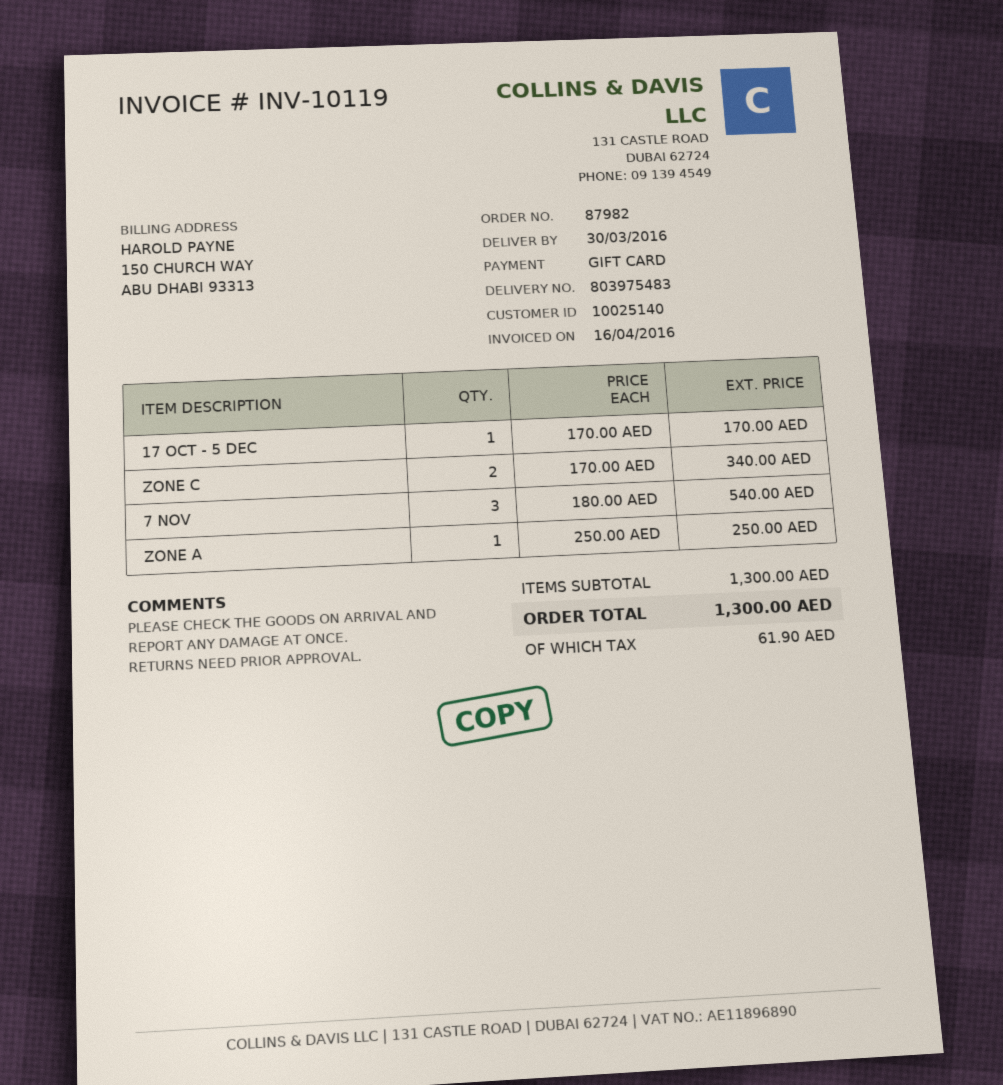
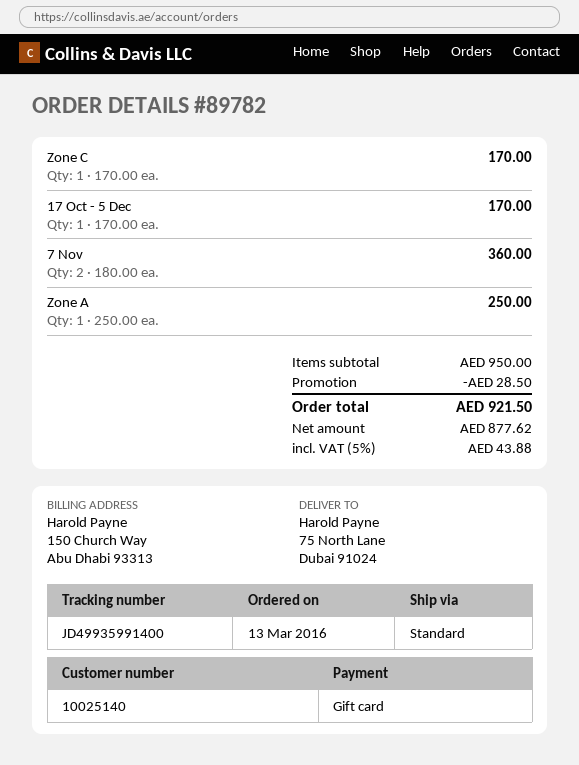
order number: 87982 -> 89782
ZONE C: 2 x 170.00 = 340.00 -> 1 x 170.00 = 170.00
7 NOV: 3 x 180.00 = 540.00 -> 2 x 180.00 = 360.00
subtotal: 1300.00 -> 950.00
discount: none -> 28.50
tax: 61.90 -> 43.88
total: 1300.00 -> 921.50

